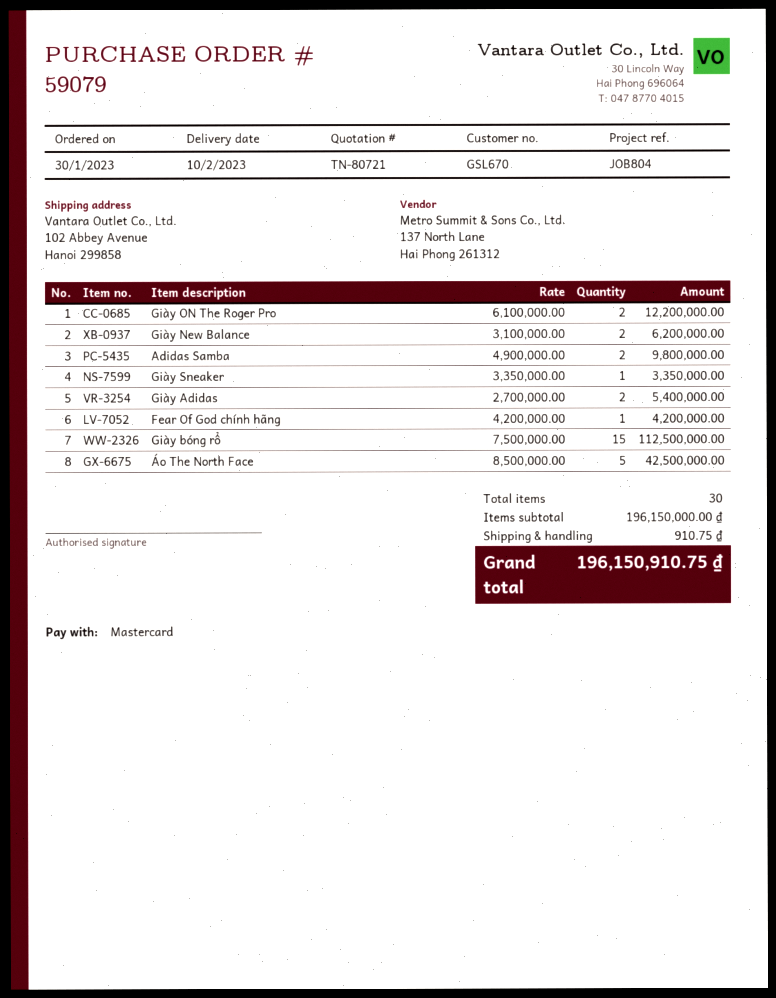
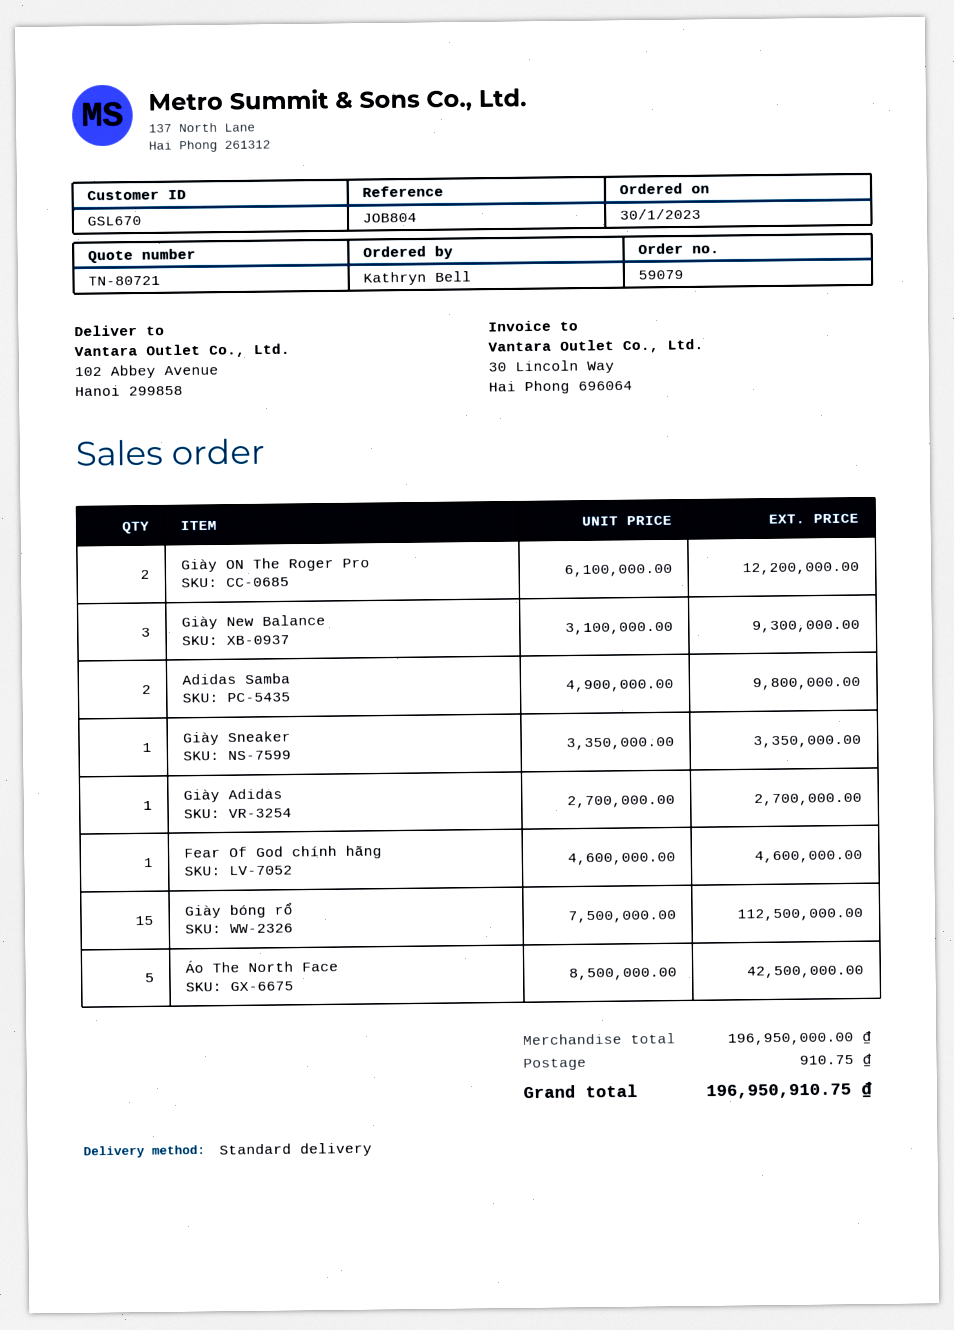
Giày New Balance: 2 x 3100000.00 = 6200000.00 -> 3 x 3100000.00 = 9300000.00
Giày Adidas: 2 x 2700000.00 = 5400000.00 -> 1 x 2700000.00 = 2700000.00
Fear Of God chính hãng: 1 x 4200000.00 = 4200000.00 -> 1 x 4600000.00 = 4600000.00
subtotal: 196150000.00 -> 196950000.00
total: 196150910.75 -> 196950910.75

